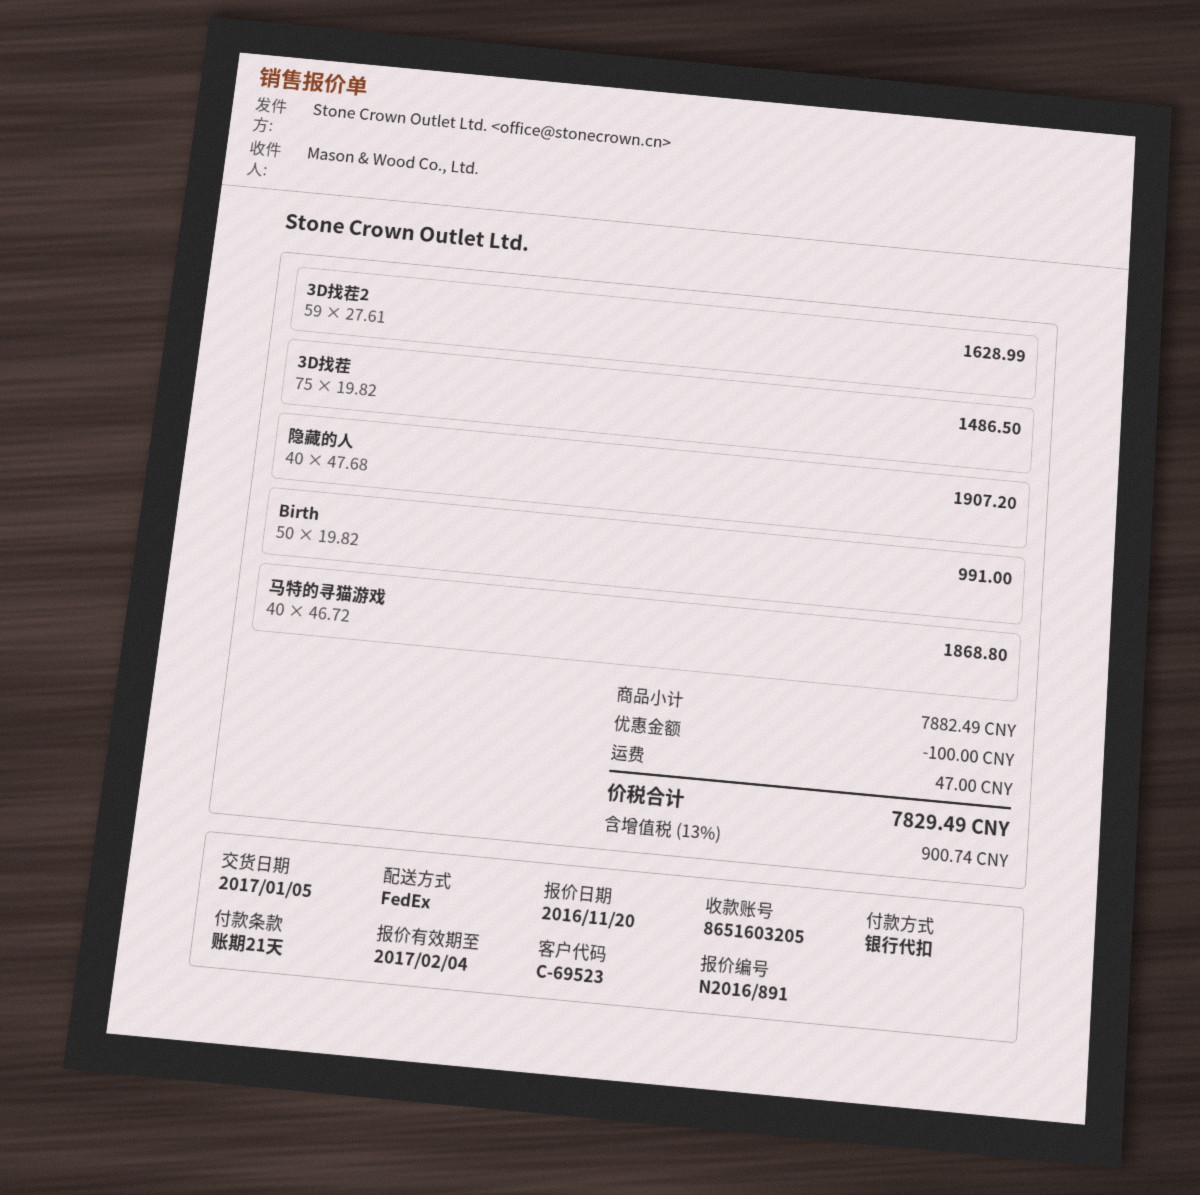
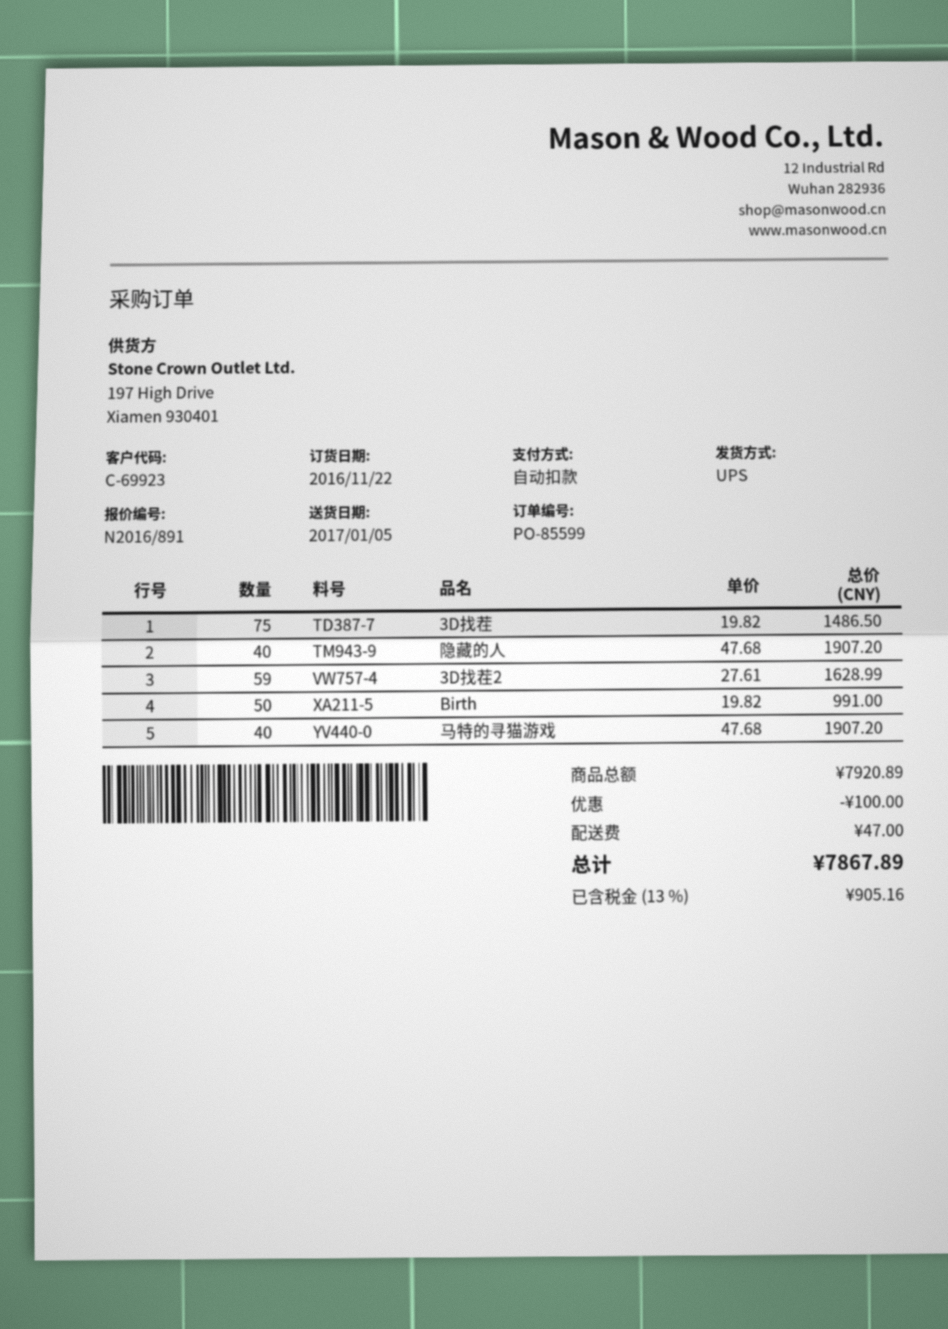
customer number: C-69523 -> C-69923
shipping method: FedEx -> UPS
马特的寻猫游戏: 40 x 46.72 = 1868.80 -> 40 x 47.68 = 1907.20
subtotal: 7882.49 -> 7920.89
tax: 13% = 900.74 -> 13% = 905.16
total: 7829.49 -> 7867.89

